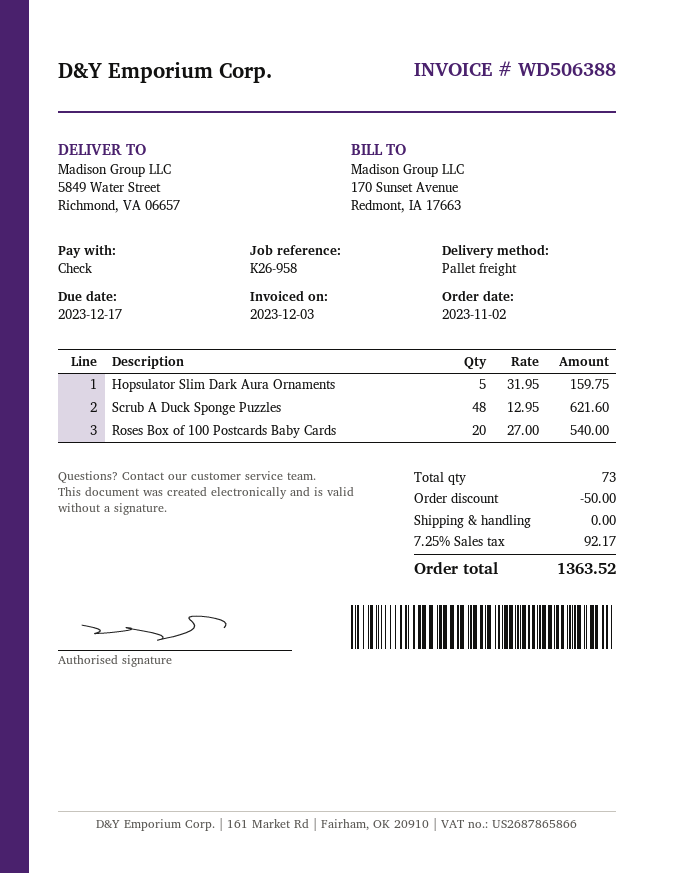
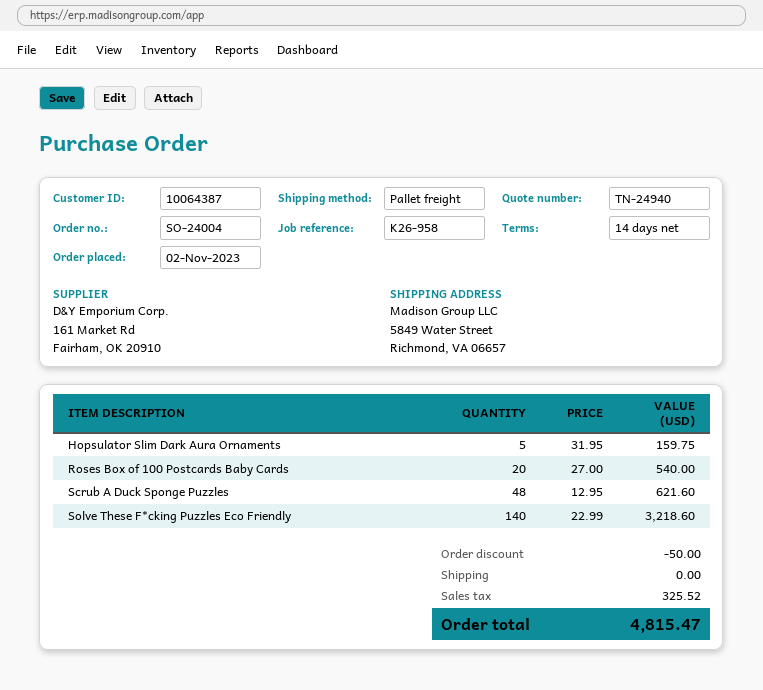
Solve These F*cking Puzzles Eco Friendly: none -> 140 x 22.99 = 3218.60
tax: 92.17 -> 325.52
total: 1363.52 -> 4815.47

